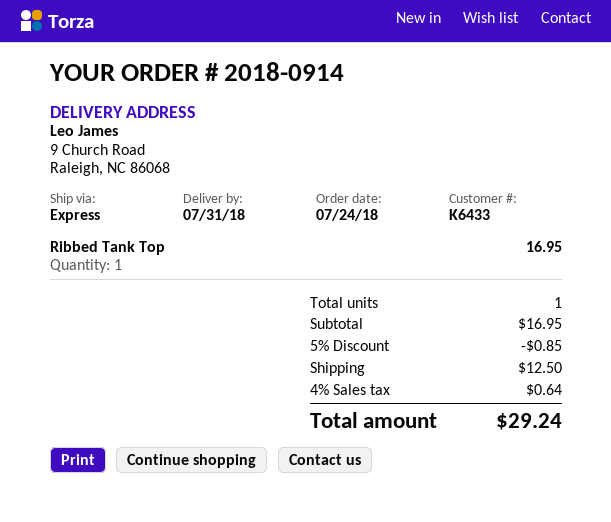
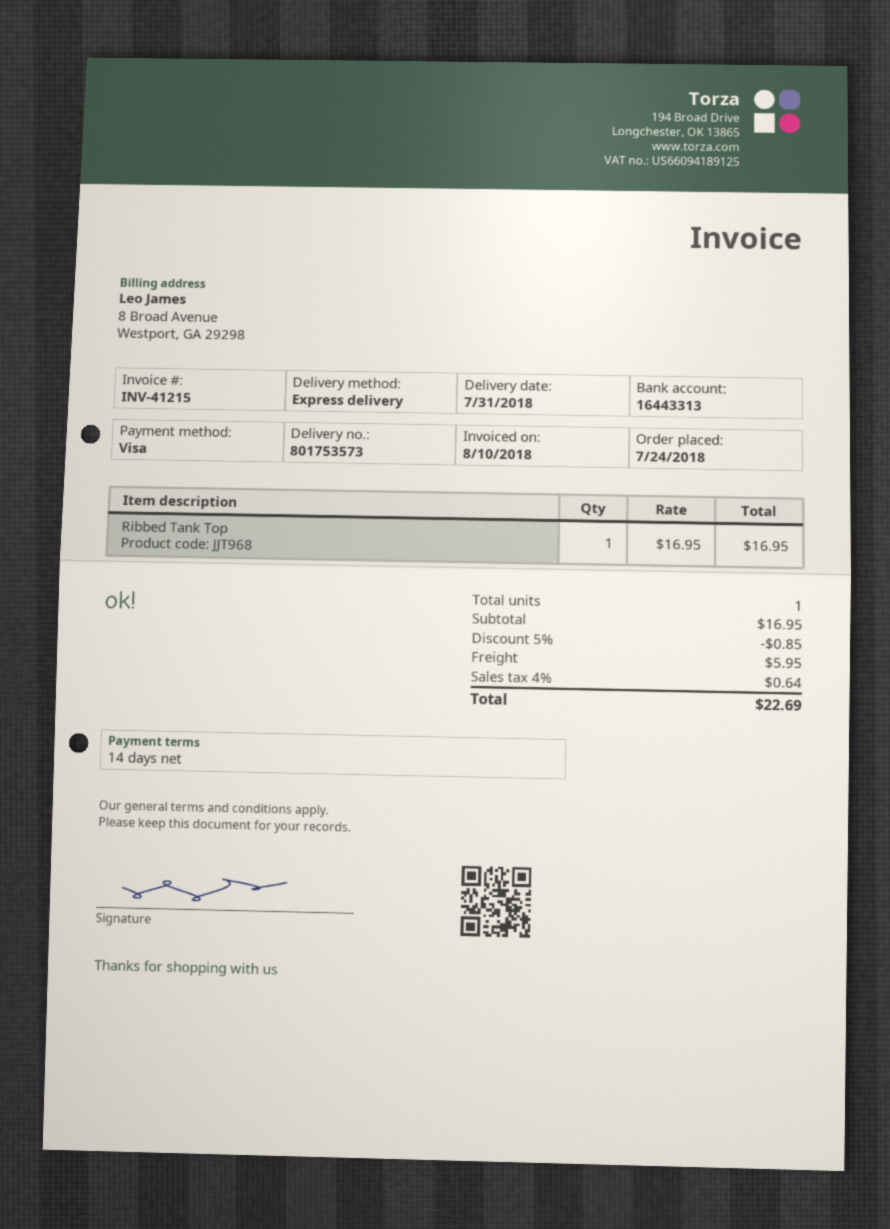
shipping: 12.50 -> 5.95
total: 29.24 -> 22.69

